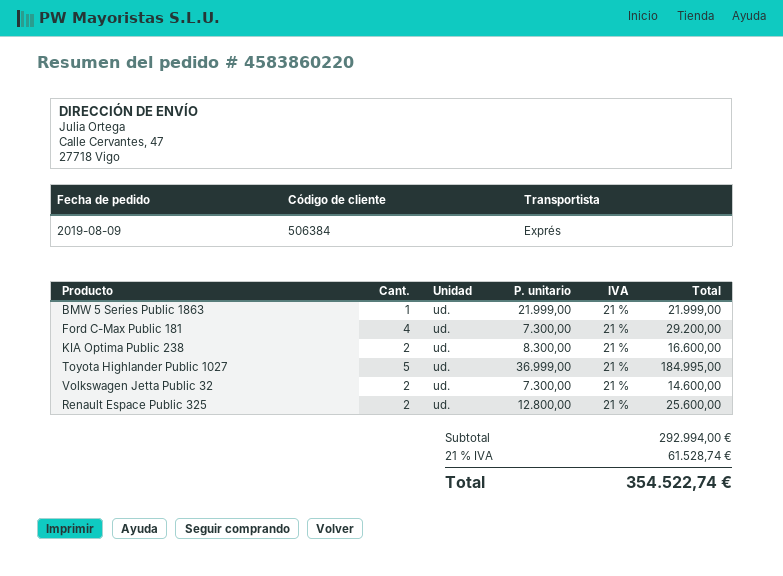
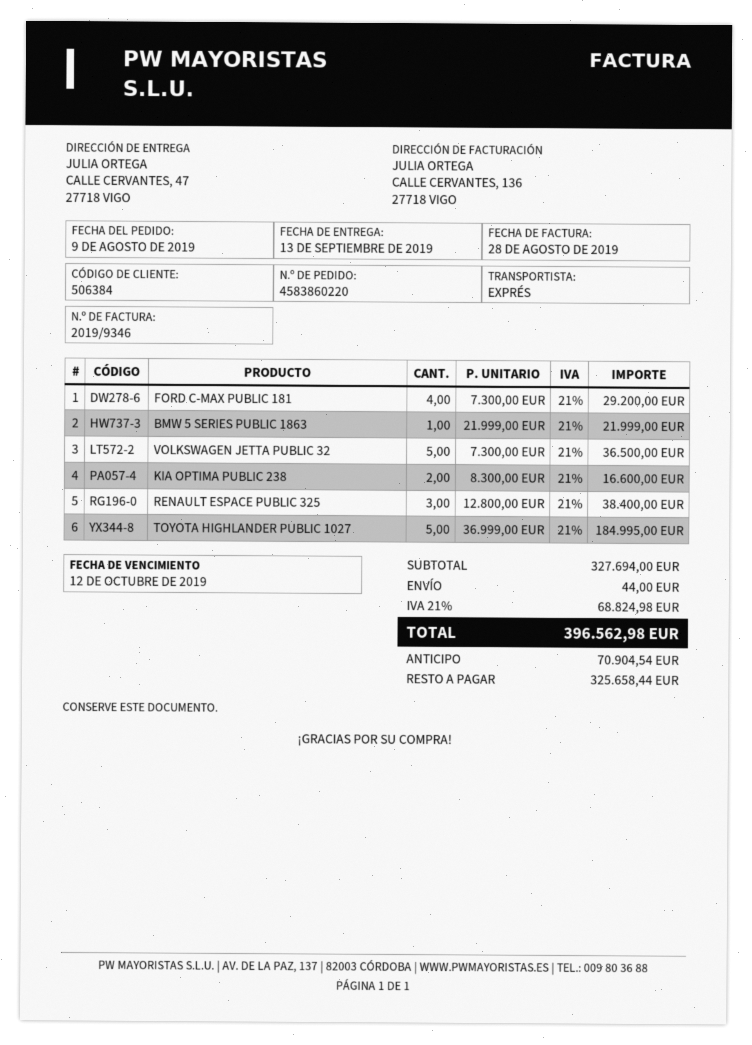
Volkswagen Jetta Public 32: 2 x 7300.00 = 14600.00 -> 5 x 7300.00 = 36500.00
Renault Espace Public 325: 2 x 12800.00 = 25600.00 -> 3 x 12800.00 = 38400.00
subtotal: 292994.00 -> 327694.00
shipping: none -> 44.00
tax: 21% = 61528.74 -> 21% = 68824.98
total: 354522.74 -> 396562.98

